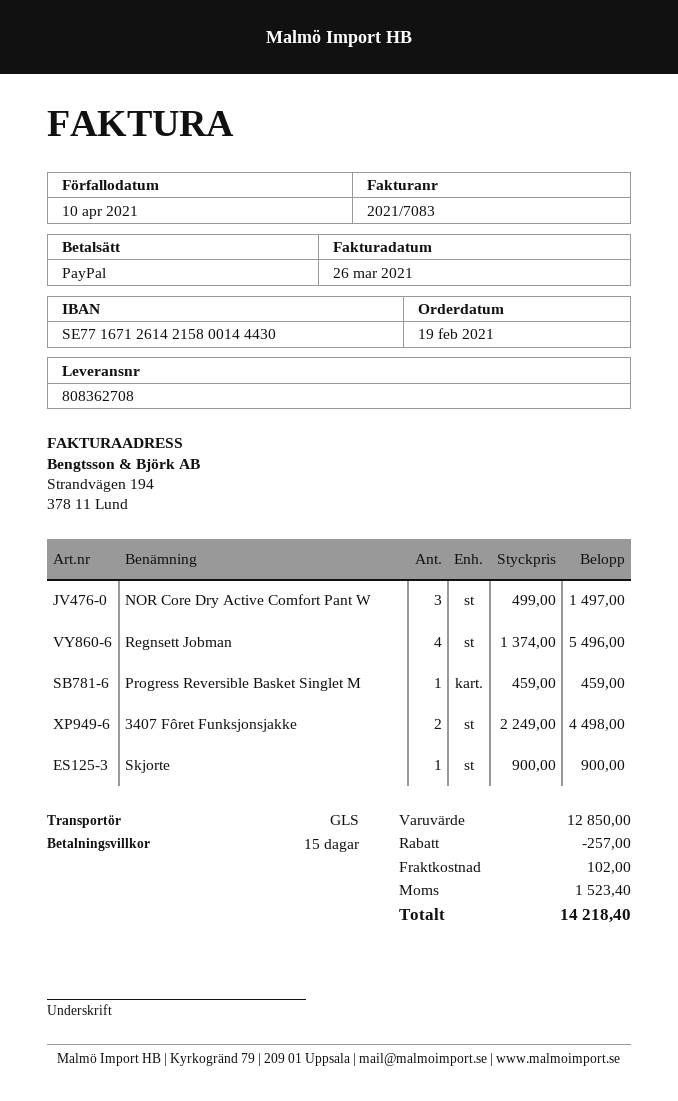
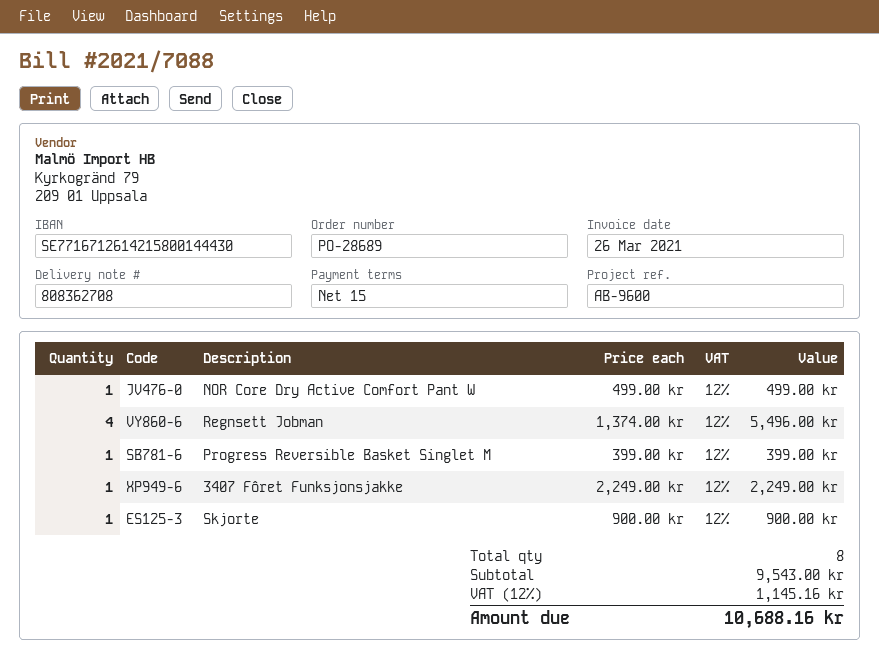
invoice number: 2021/7083 -> 2021/7088
NOR Core Dry Active Comfort Pant W: 3 x 499.00 = 1497.00 -> 1 x 499.00 = 499.00
Progress Reversible Basket Singlet M: 1 x 459.00 = 459.00 -> 1 x 399.00 = 399.00
3407 Fôret Funksjonsjakke: 2 x 2249.00 = 4498.00 -> 1 x 2249.00 = 2249.00
subtotal: 12850.00 -> 9543.00
discount: 257.00 -> none
shipping: 102.00 -> none
tax: 1523.40 -> 1145.16
total: 14218.40 -> 10688.16

